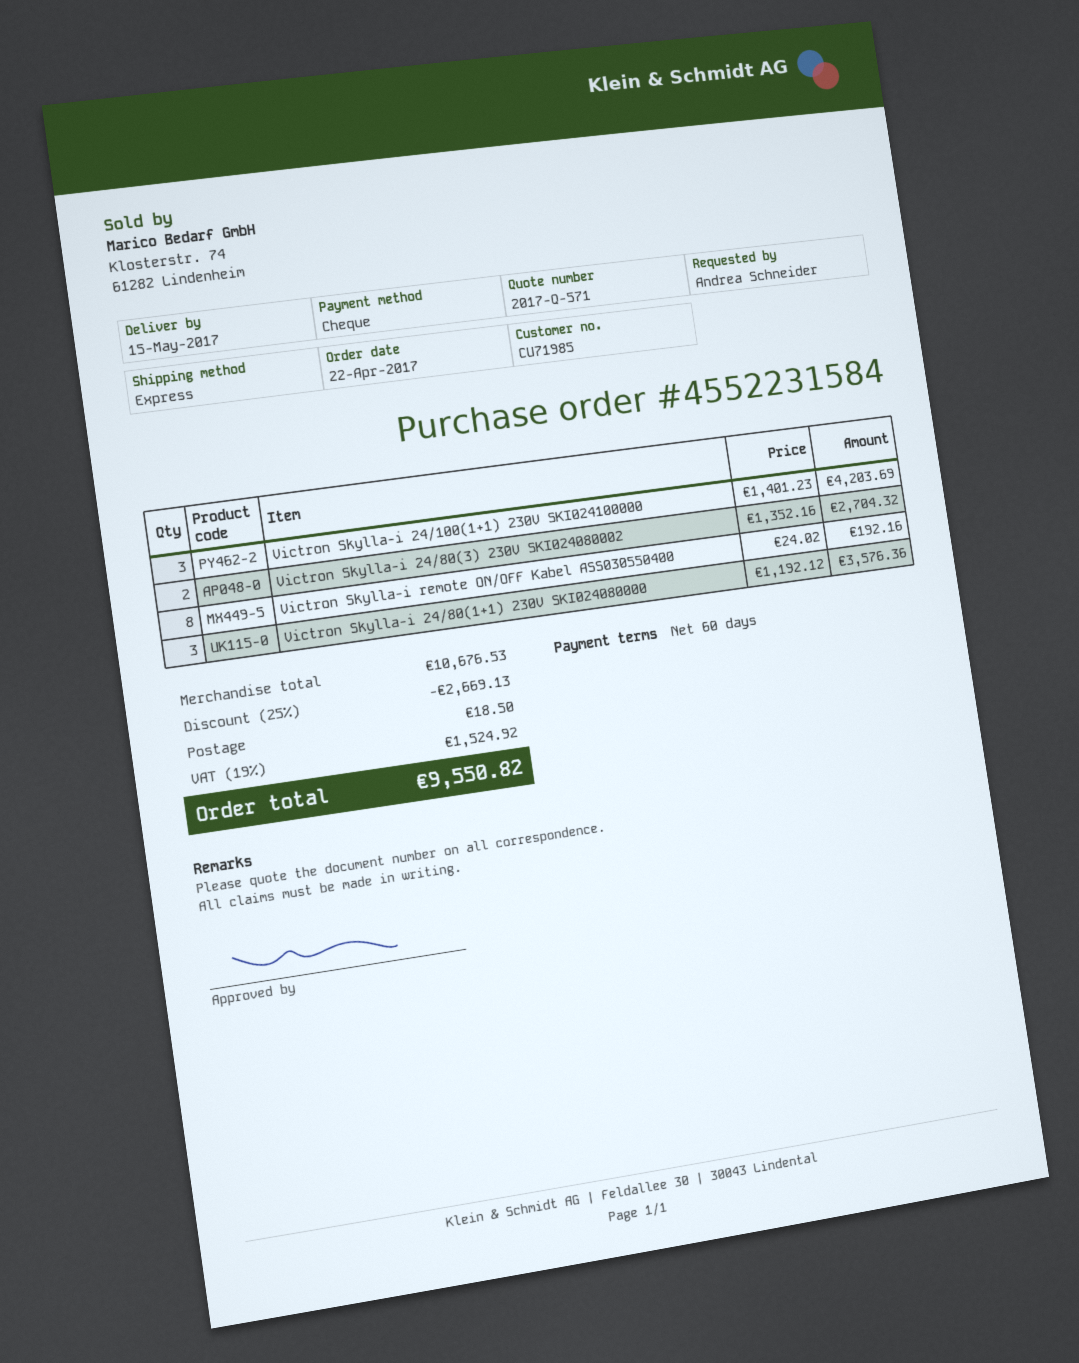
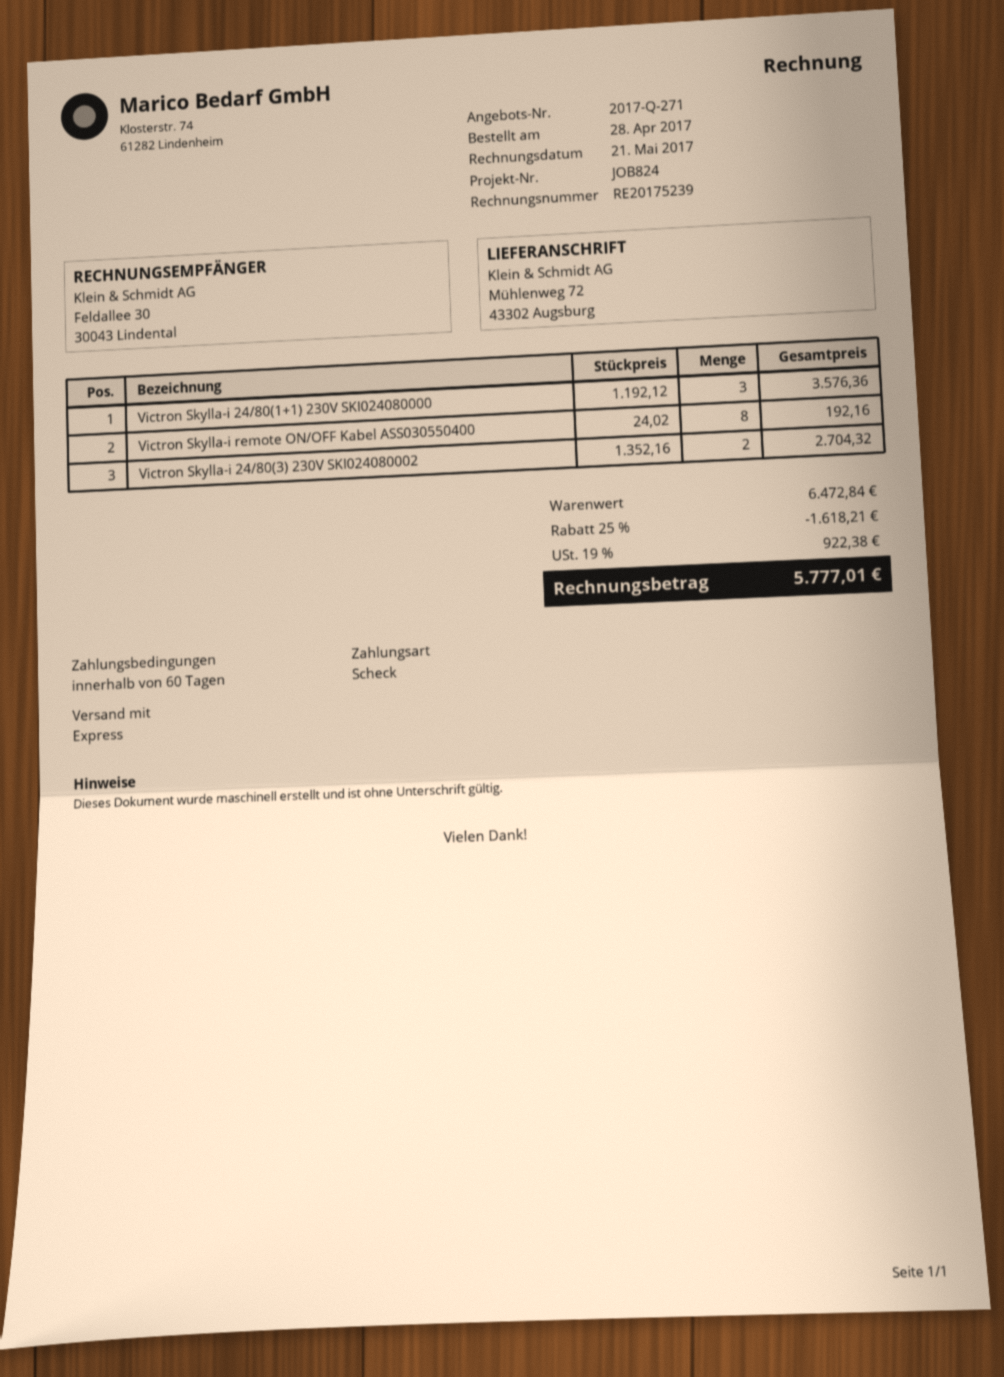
quote number: 2017-Q-571 -> 2017-Q-271
order date: 2017-04-22 -> 2017-04-28
Victron Skylla-i 24/100(1+1) 230V SKI024100000: 3 x 1401.23 = 4203.69 -> none
subtotal: 10676.53 -> 6472.84
discount: 25% = 2669.13 -> 25% = 1618.21
shipping: 18.50 -> none
tax: 19% = 1524.92 -> 19% = 922.38
total: 9550.82 -> 5777.01

